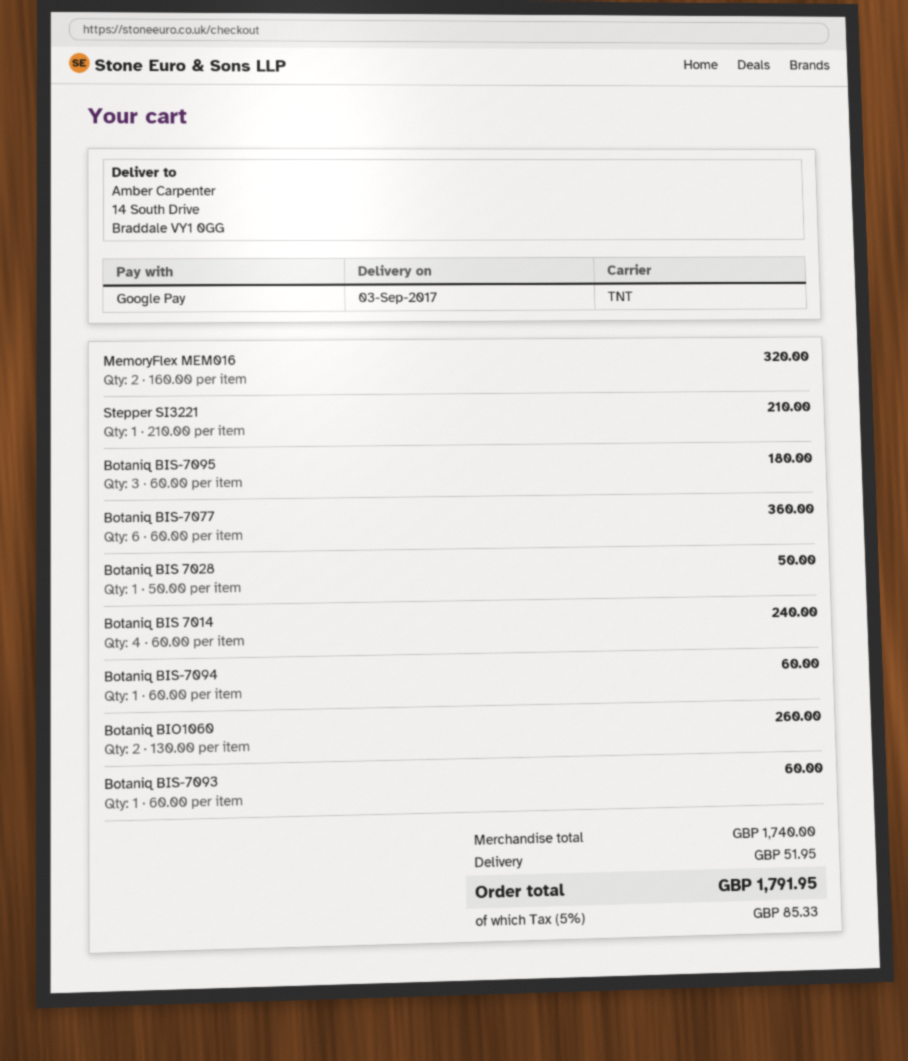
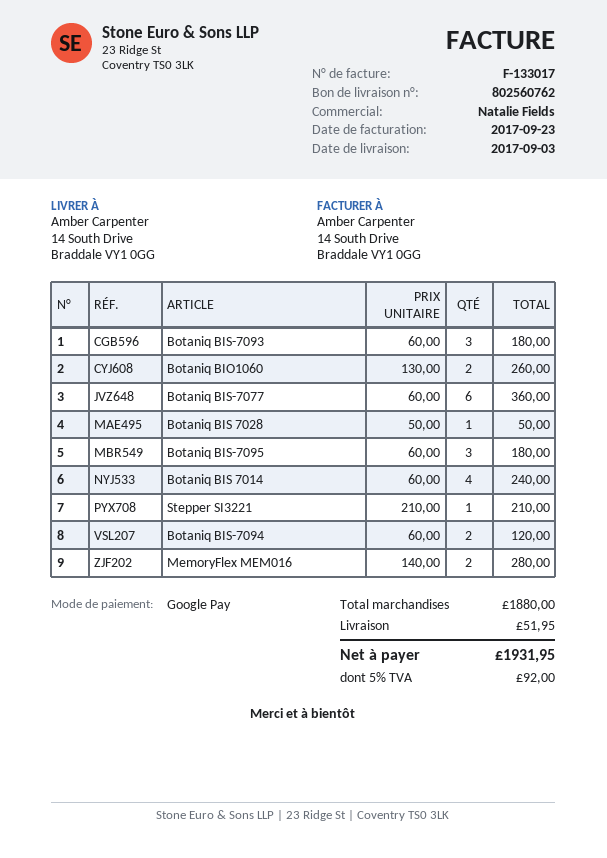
MemoryFlex MEM016: 2 x 160.00 = 320.00 -> 2 x 140.00 = 280.00
Botaniq BIS-7094: 1 x 60.00 = 60.00 -> 2 x 60.00 = 120.00
Botaniq BIS-7093: 1 x 60.00 = 60.00 -> 3 x 60.00 = 180.00
subtotal: 1740.00 -> 1880.00
tax: 5% = 85.33 -> 5% = 92.00
total: 1791.95 -> 1931.95

